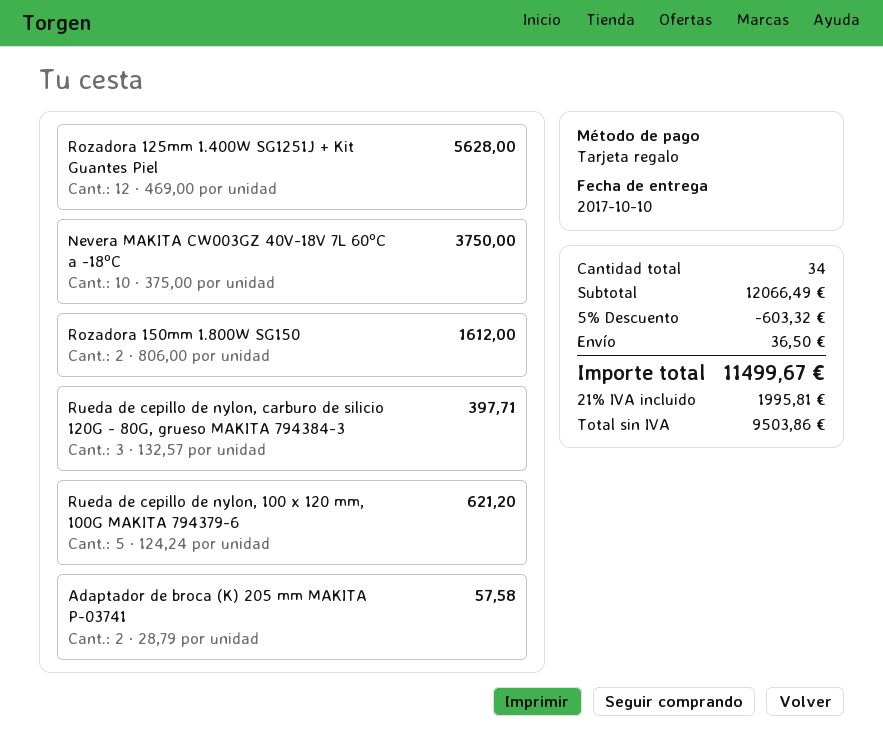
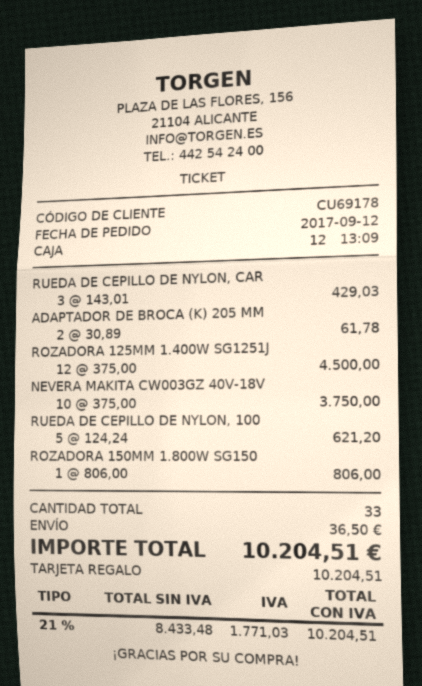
Rozadora 125mm 1.400W SG1251J + Kit Guantes Piel: 12 x 469.00 = 5628.00 -> 12 x 375.00 = 4500.00
Rozadora 150mm 1.800W SG150: 2 x 806.00 = 1612.00 -> 1 x 806.00 = 806.00
Rueda de cepillo de nylon, carburo de silicio 120G - 80G, grueso MAKITA 794384-3: 3 x 132.57 = 397.71 -> 3 x 143.01 = 429.03
Adaptador de broca (K) 205 mm MAKITA P-03741: 2 x 28.79 = 57.58 -> 2 x 30.89 = 61.78
total quantity: 34 -> 33
discount: 5% = 603.32 -> none
net: 9503.86 -> 8433.48
tax: 21% = 1995.81 -> 21% = 1771.03
total: 11499.67 -> 10204.51

